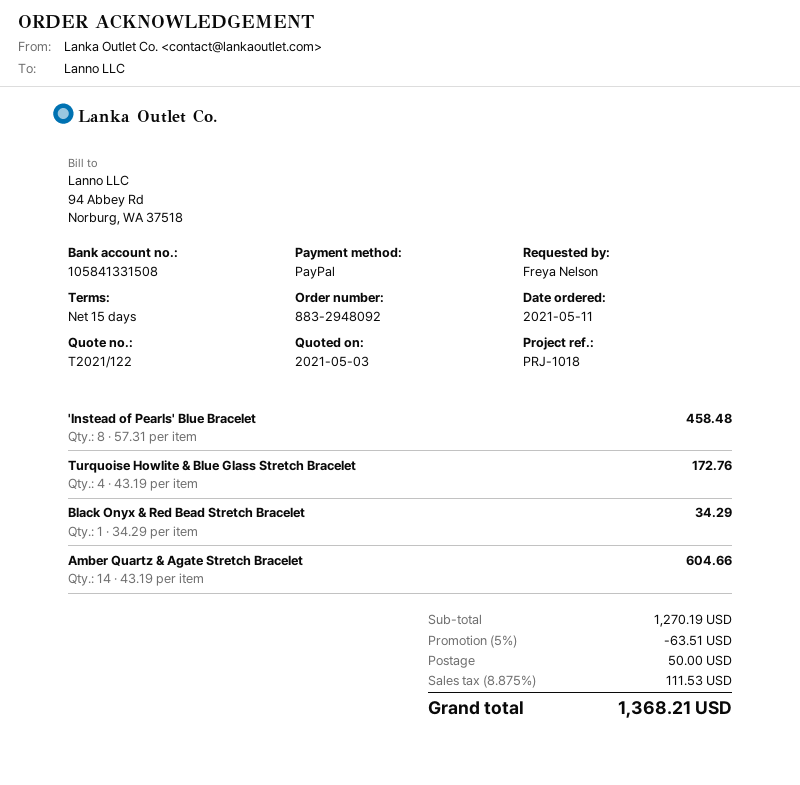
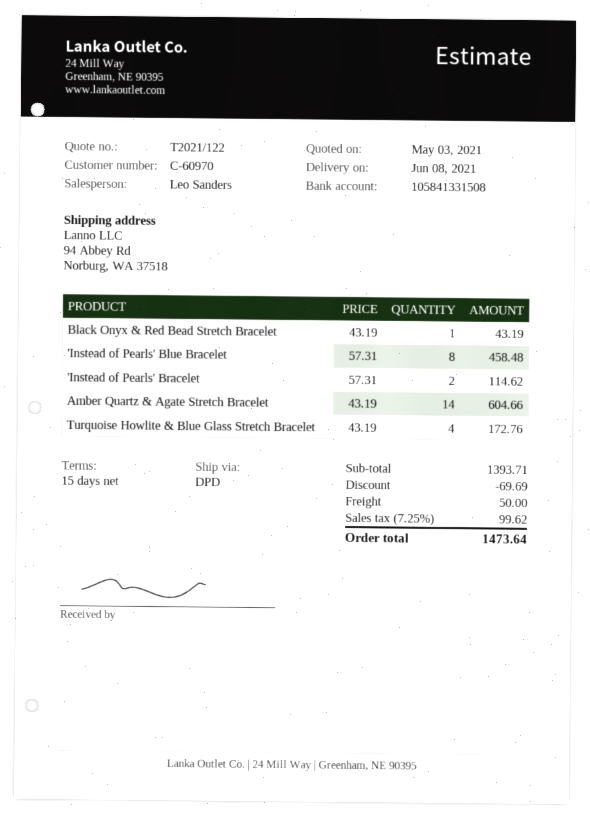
Black Onyx & Red Bead Stretch Bracelet: 1 x 34.29 = 34.29 -> 1 x 43.19 = 43.19
'Instead of Pearls' Bracelet: none -> 2 x 57.31 = 114.62
subtotal: 1270.19 -> 1393.71
discount: 63.51 -> 69.69
tax: 8.875% = 111.53 -> 7.25% = 99.62
total: 1368.21 -> 1473.64

